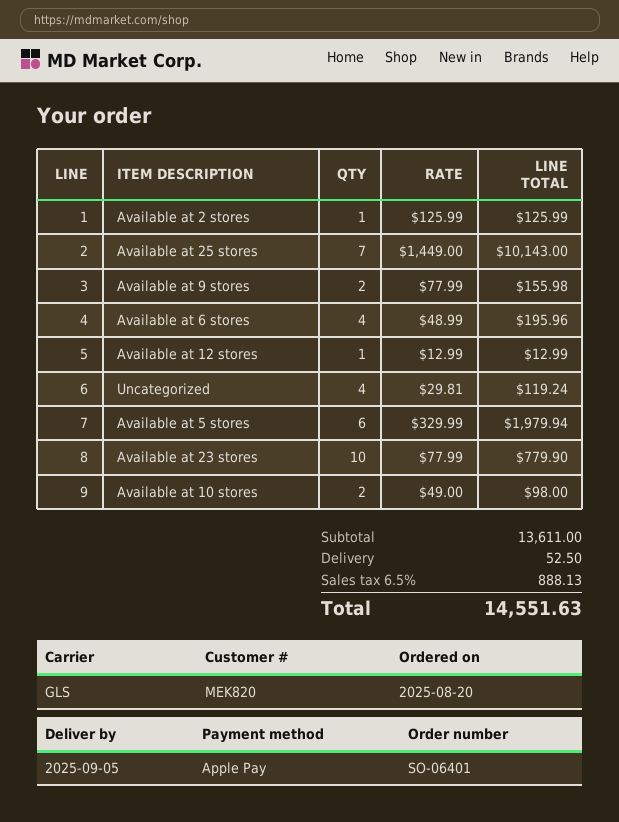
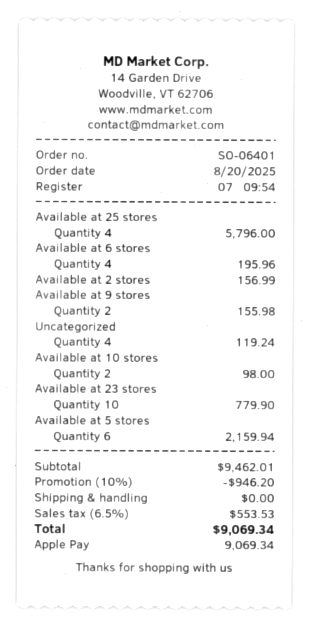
Available at 2 stores: 1 for 125.99 -> 1 for 156.99
Available at 25 stores: 7 for 10143.00 -> 4 for 5796.00
Available at 12 stores: 1 for 12.99 -> none
Available at 5 stores: 6 for 1979.94 -> 6 for 2159.94
subtotal: 13611.00 -> 9462.01
discount: none -> 10% = 946.20
shipping: 52.50 -> 0.00
tax: 6.5% = 888.13 -> 6.5% = 553.53
total: 14551.63 -> 9069.34

